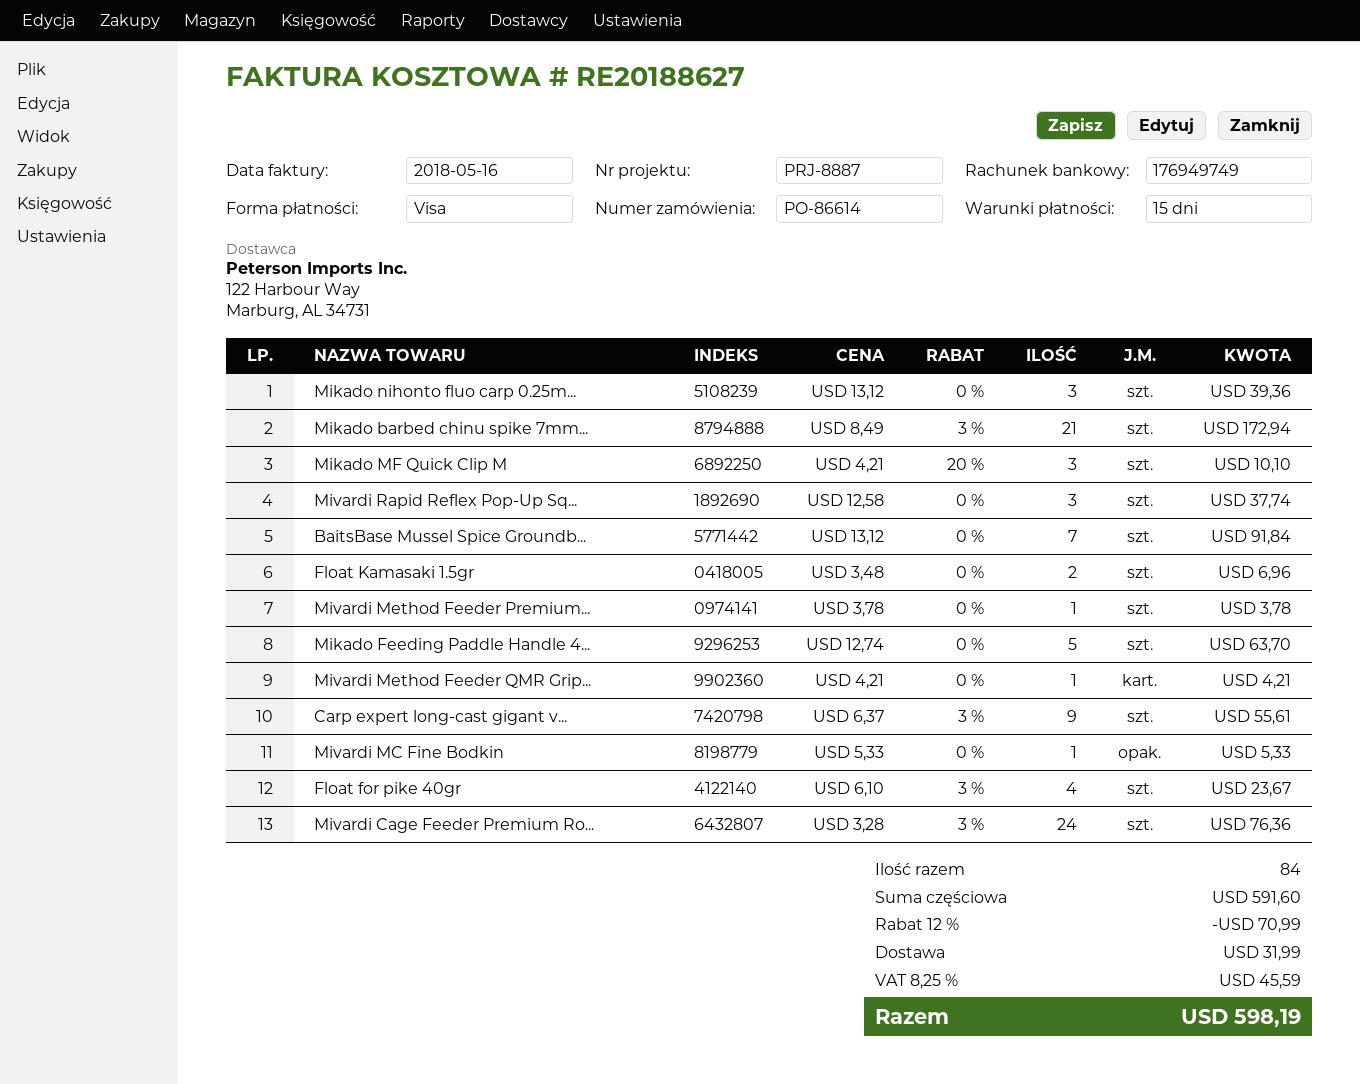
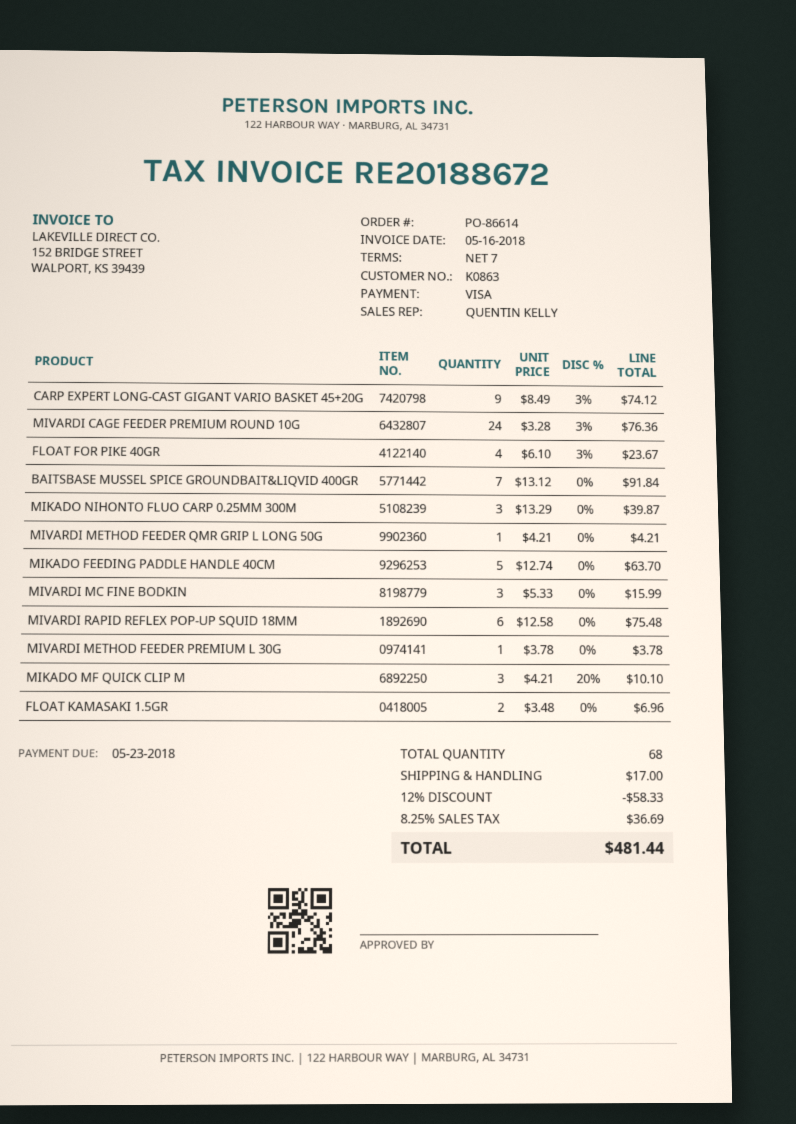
invoice number: RE20188627 -> RE20188672
payment terms: 15 days -> 7 days
Mikado nihonto fluo carp 0.25m...: 3 x 13.12 = 39.36 -> 3 x 13.29 = 39.87
Mikado barbed chinu spike 7mm...: 21 x 8.49 - 3% = 172.94 -> none
Mivardi Rapid Reflex Pop-Up Sq...: 3 x 12.58 = 37.74 -> 6 x 12.58 = 75.48
Carp expert long-cast gigant v...: 9 x 6.37 - 3% = 55.61 -> 9 x 8.49 - 3% = 74.12
Mivardi MC Fine Bodkin: 1 x 5.33 = 5.33 -> 3 x 5.33 = 15.99
total quantity: 84 -> 68
discount: 12% = 70.99 -> 12% = 58.33
shipping: 31.99 -> 17.00
tax: 8.25% = 45.59 -> 8.25% = 36.69
total: 598.19 -> 481.44

